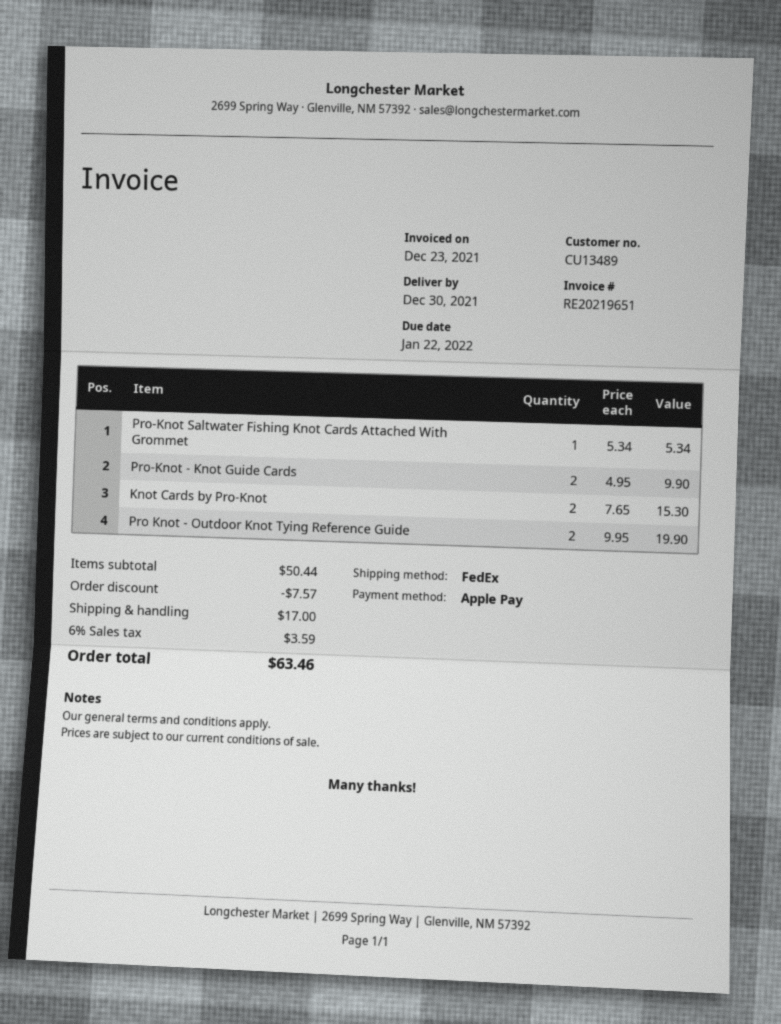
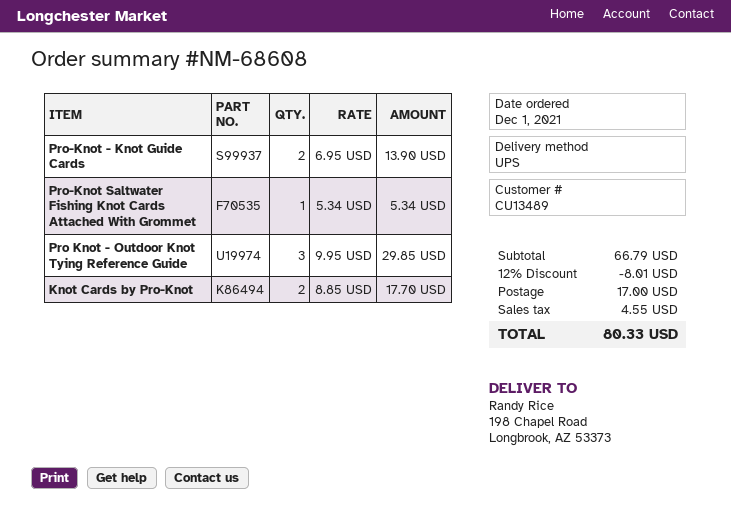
shipping method: FedEx -> UPS
Pro-Knot - Knot Guide Cards: 2 x 4.95 = 9.90 -> 2 x 6.95 = 13.90
Knot Cards by Pro-Knot: 2 x 7.65 = 15.30 -> 2 x 8.85 = 17.70
Pro Knot - Outdoor Knot Tying Reference Guide: 2 x 9.95 = 19.90 -> 3 x 9.95 = 29.85
subtotal: 50.44 -> 66.79
discount: 7.57 -> 8.01
tax: 3.59 -> 4.55
total: 63.46 -> 80.33

